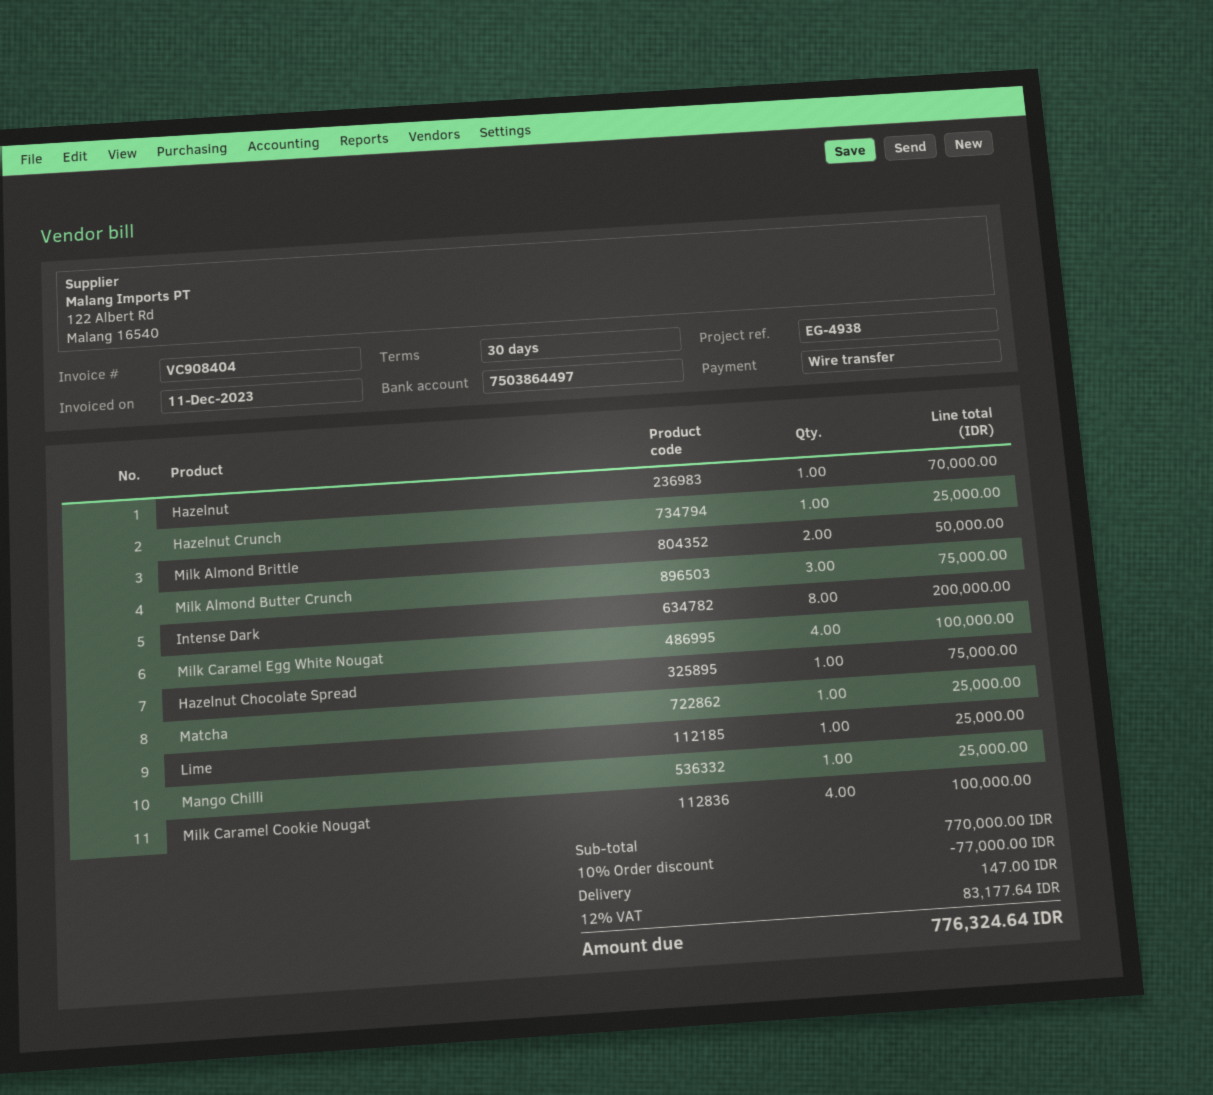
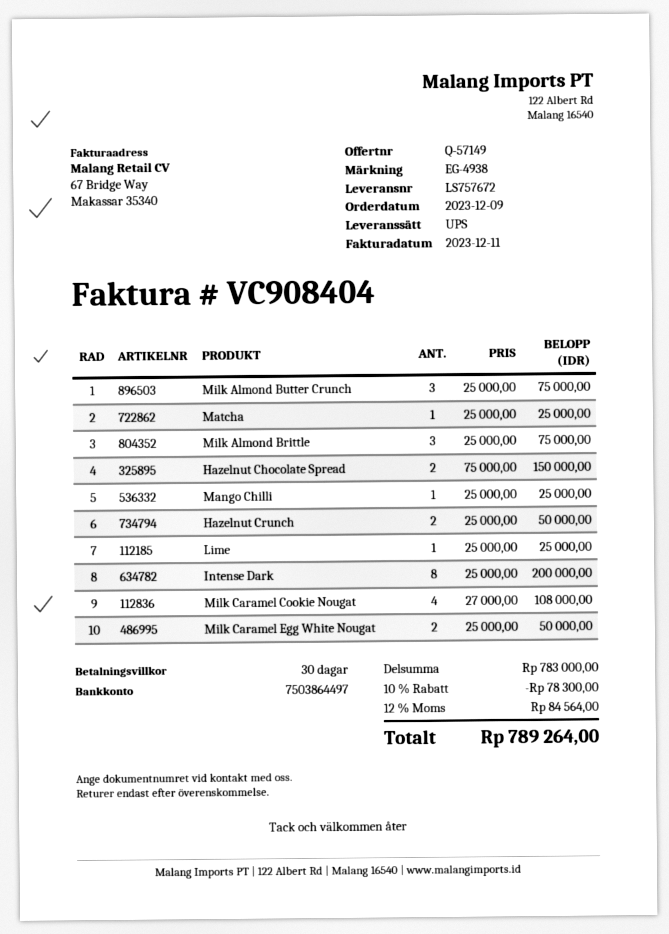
Hazelnut: 1 for 70000.00 -> none
Hazelnut Crunch: 1 for 25000.00 -> 2 for 50000.00
Milk Almond Brittle: 2 for 50000.00 -> 3 for 75000.00
Milk Caramel Egg White Nougat: 4 for 100000.00 -> 2 for 50000.00
Hazelnut Chocolate Spread: 1 for 75000.00 -> 2 for 150000.00
Milk Caramel Cookie Nougat: 4 for 100000.00 -> 4 for 108000.00
subtotal: 770000.00 -> 783000.00
discount: 10% = 77000.00 -> 10% = 78300.00
shipping: 147.00 -> none
tax: 12% = 83177.64 -> 12% = 84564.00
total: 776324.64 -> 789264.00

